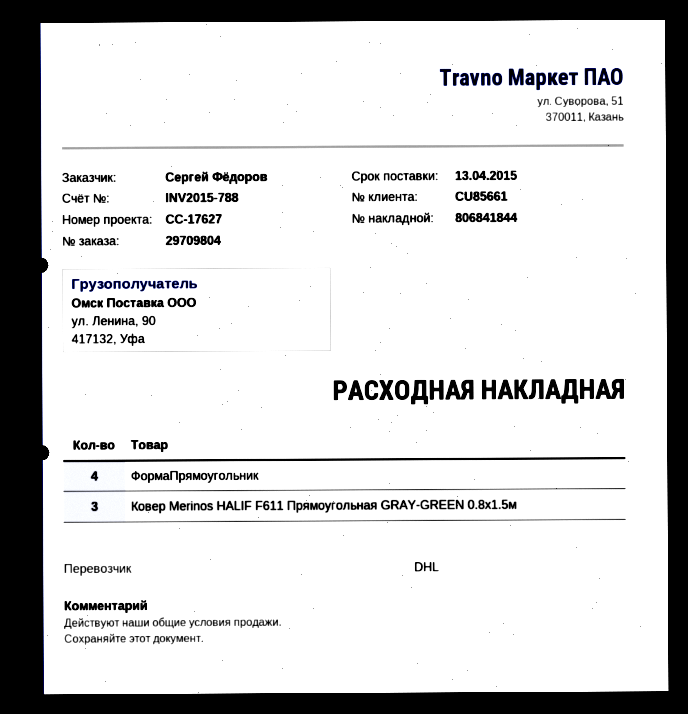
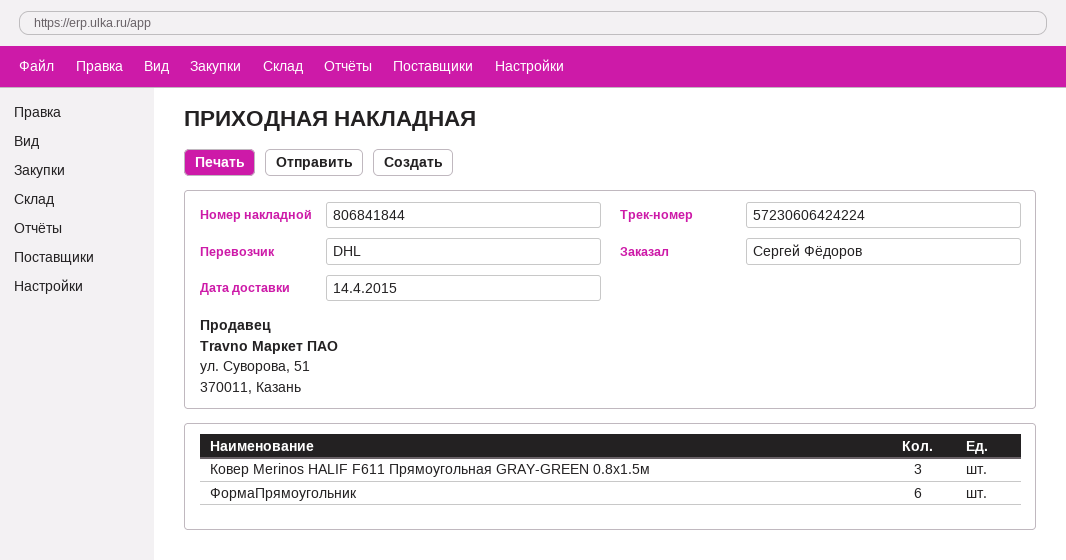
delivery date: 2015-04-13 -> 2015-04-14
ФормаПрямоугольник: 4 -> 6

